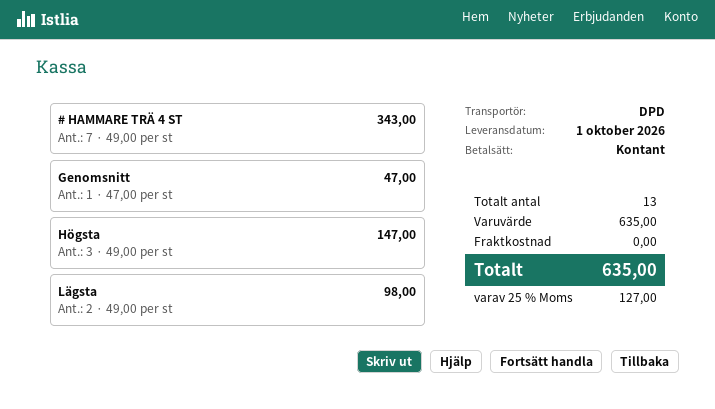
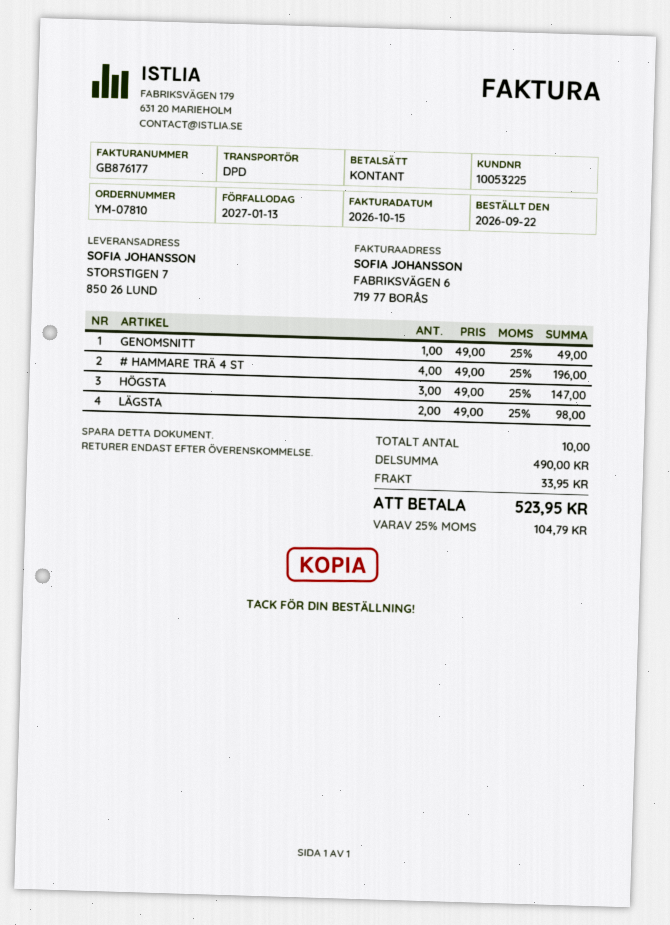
# HAMMARE TRÄ 4 ST: 7 x 49.00 = 343.00 -> 4 x 49.00 = 196.00
Genomsnitt: 1 x 47.00 = 47.00 -> 1 x 49.00 = 49.00
total quantity: 13 -> 10
subtotal: 635.00 -> 490.00
shipping: 0.00 -> 33.95
tax: 25% = 127.00 -> 25% = 104.79
total: 635.00 -> 523.95

